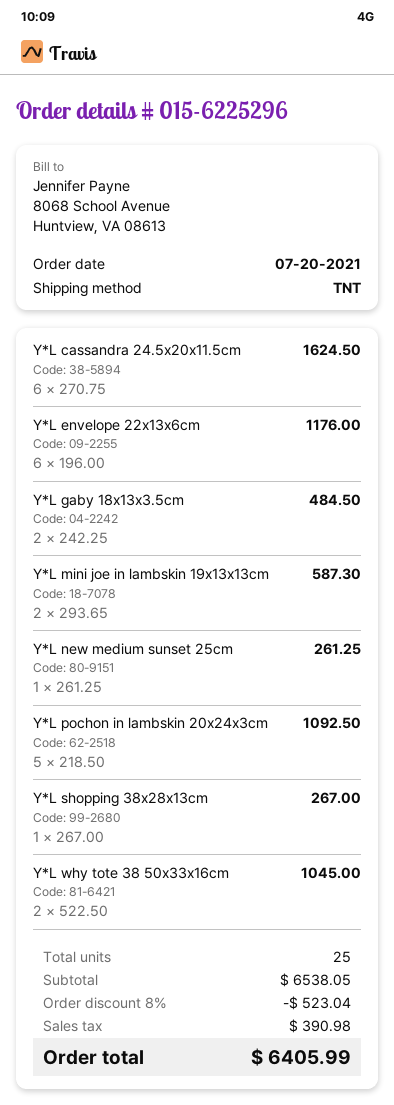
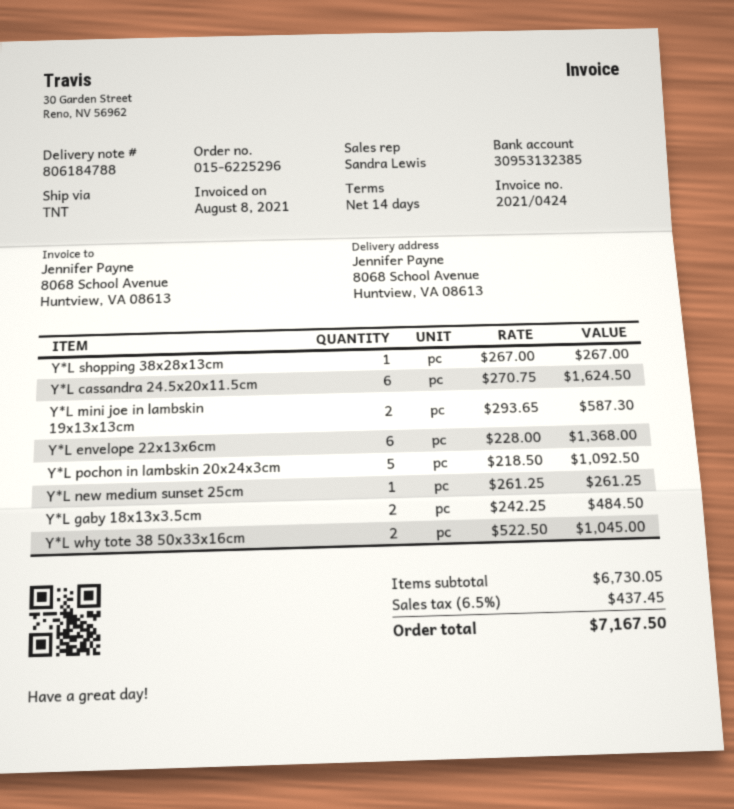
Y*L envelope 22x13x6cm: 6 x 196.00 = 1176.00 -> 6 x 228.00 = 1368.00
subtotal: 6538.05 -> 6730.05
discount: 8% = 523.04 -> none
tax: 390.98 -> 437.45
total: 6405.99 -> 7167.50

